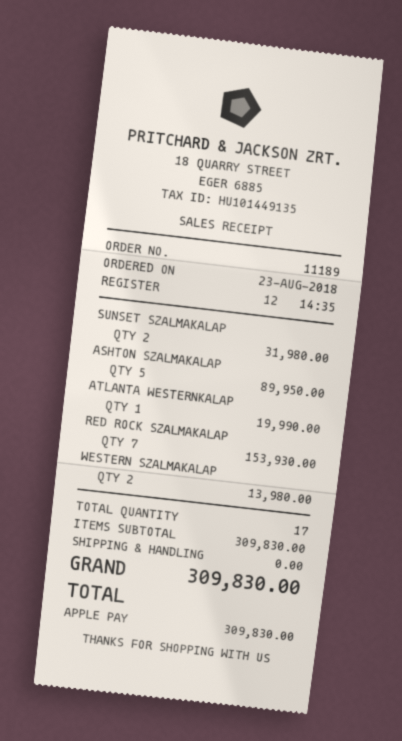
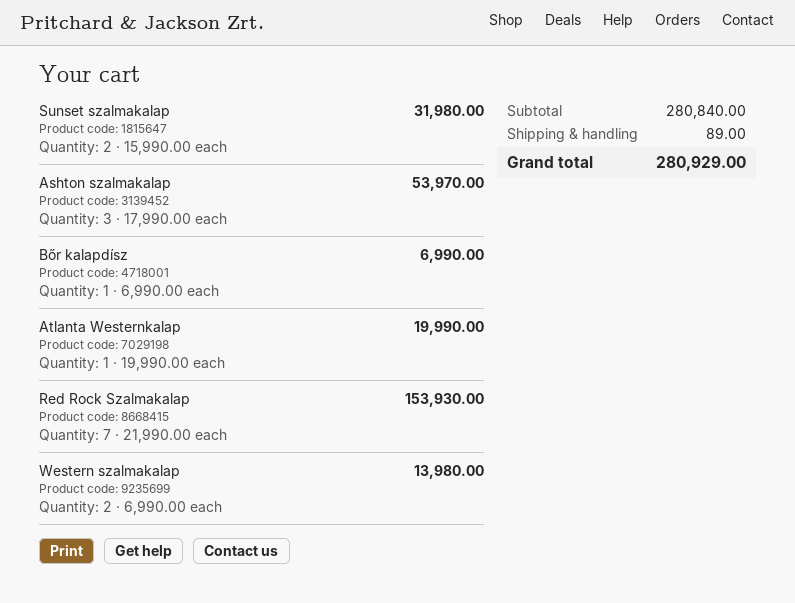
ASHTON SZALMAKALAP: 5 for 89950.00 -> 3 for 53970.00
Bőr kalapdísz: none -> 1 for 6990.00
subtotal: 309830.00 -> 280840.00
shipping: 0.00 -> 89.00
total: 309830.00 -> 280929.00

